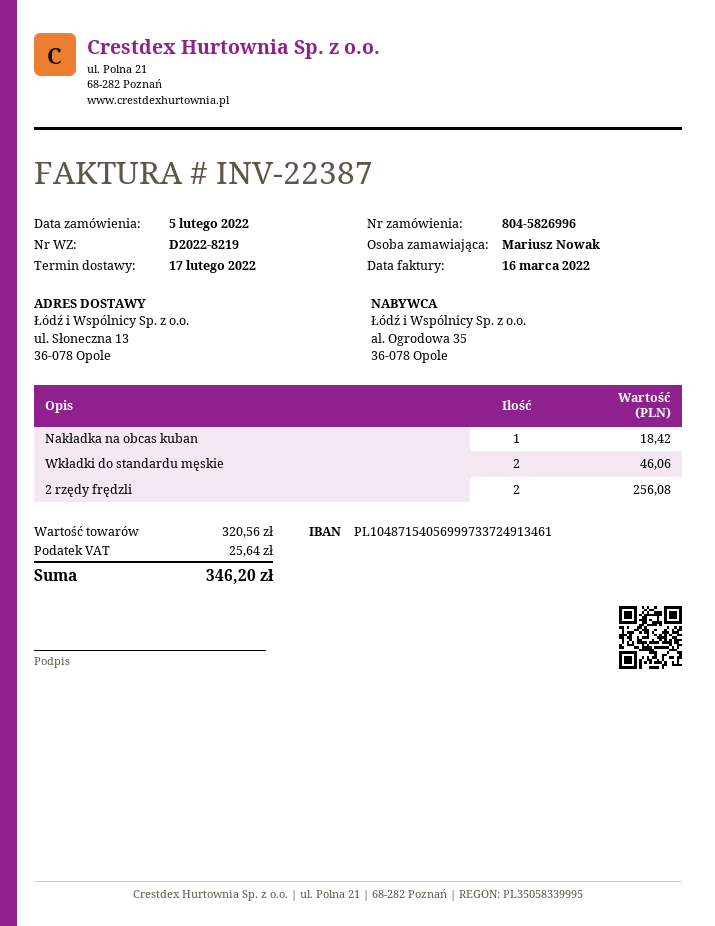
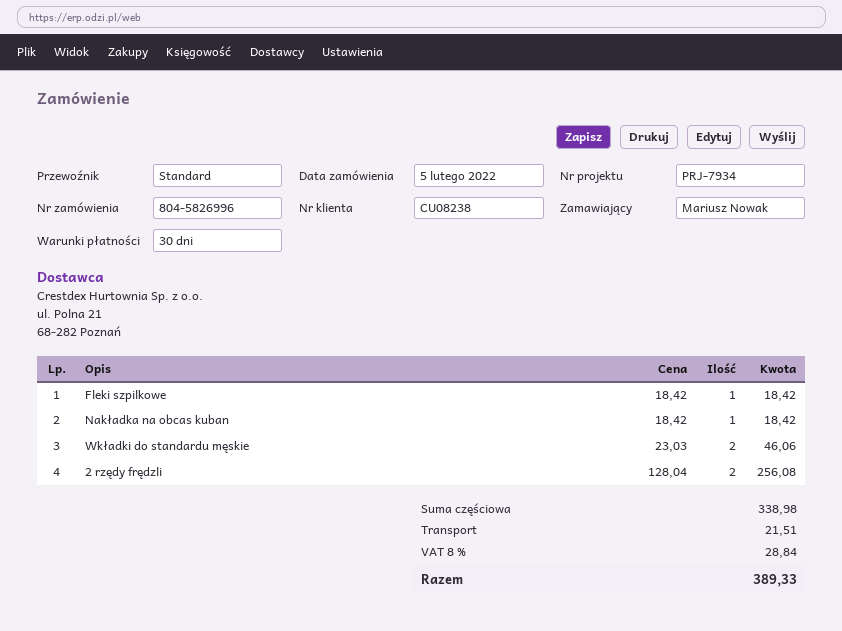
Fleki szpilkowe: none -> 1 for 18.42
subtotal: 320.56 -> 338.98
shipping: none -> 21.51
tax: 25.64 -> 28.84
total: 346.20 -> 389.33

